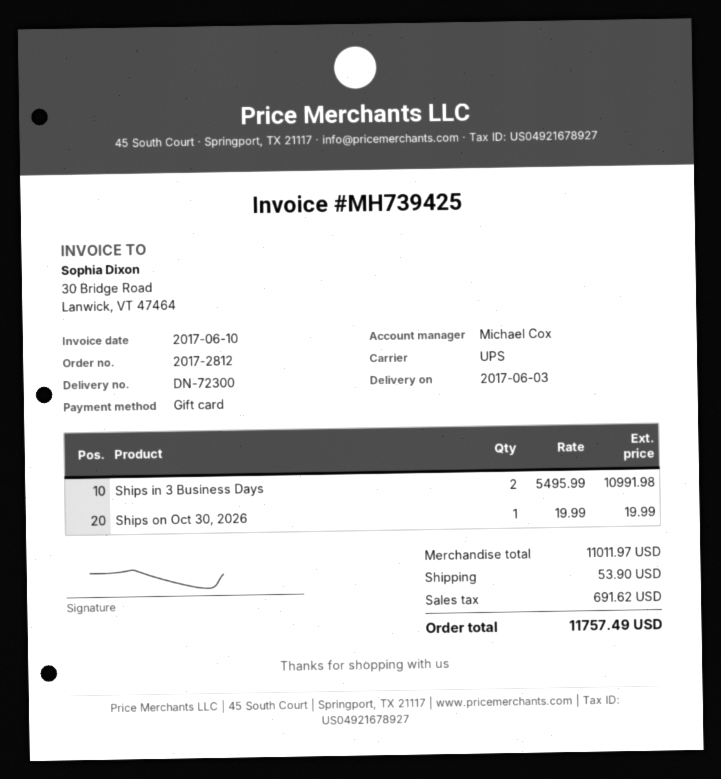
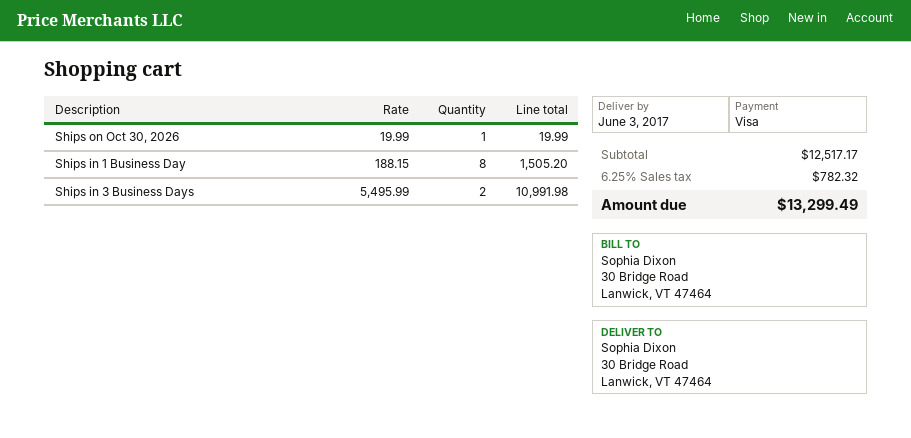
payment method: gift card -> Visa
Ships in 1 Business Day: none -> 8 x 188.15 = 1505.20
subtotal: 11011.97 -> 12517.17
shipping: 53.90 -> none
tax: 691.62 -> 782.32
total: 11757.49 -> 13299.49

